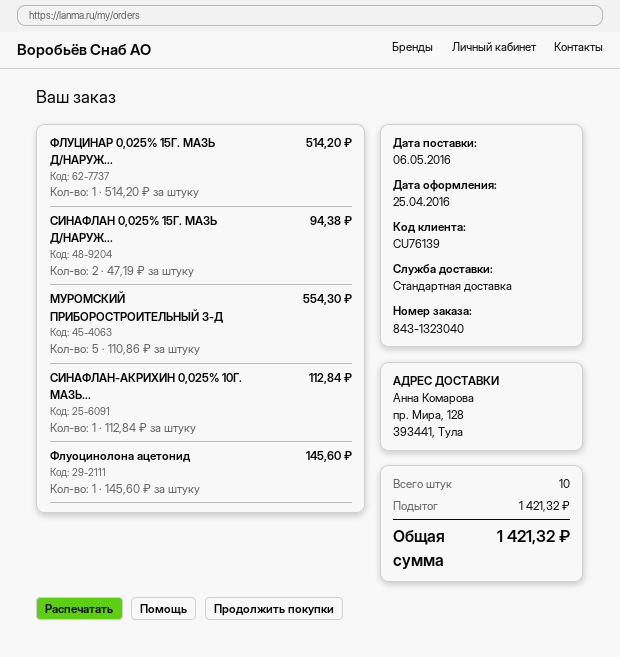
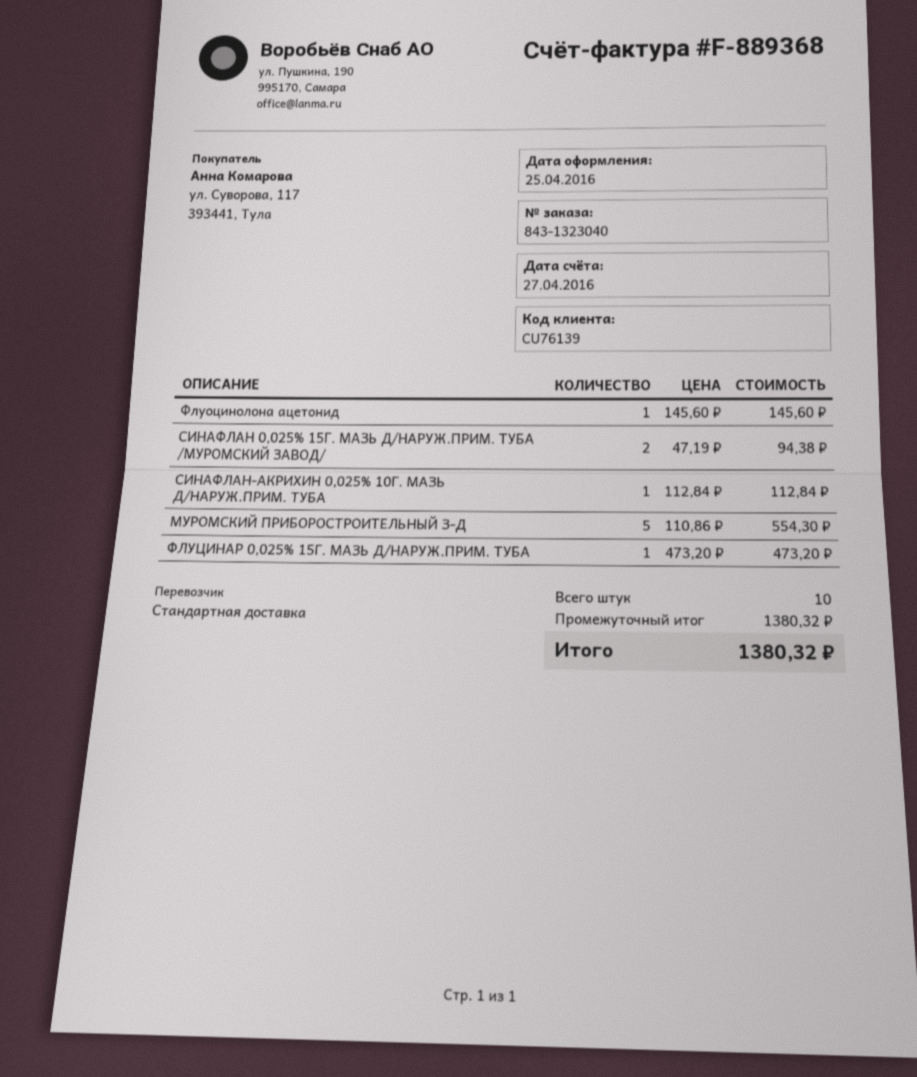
ФЛУЦИНАР 0,025% 15Г. МАЗЬ Д/НАРУЖ...: 1 x 514.20 = 514.20 -> 1 x 473.20 = 473.20
subtotal: 1421.32 -> 1380.32
total: 1421.32 -> 1380.32

